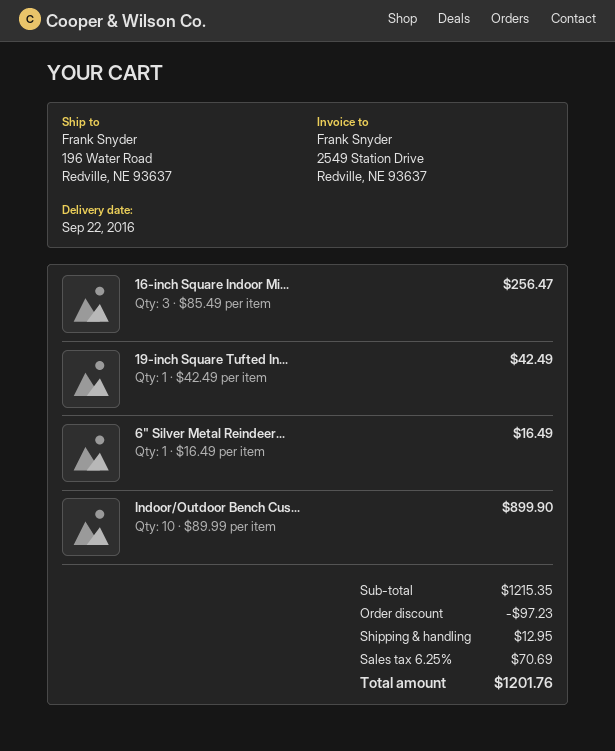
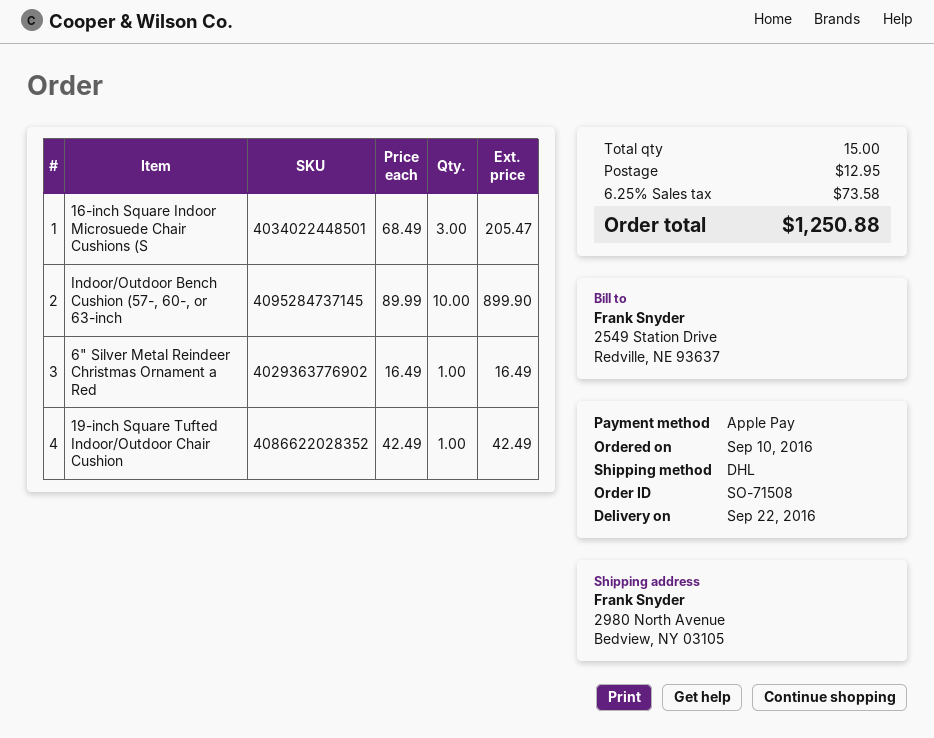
ship to: 196 Water Road, Redville, NE 93637 -> 2980 North Avenue, Bedview, NY 03105
16-inch Square Indoor Mi...: 3 x 85.49 = 256.47 -> 3 x 68.49 = 205.47
discount: 97.23 -> none
tax: 6.25% = 70.69 -> 6.25% = 73.58
total: 1201.76 -> 1250.88

